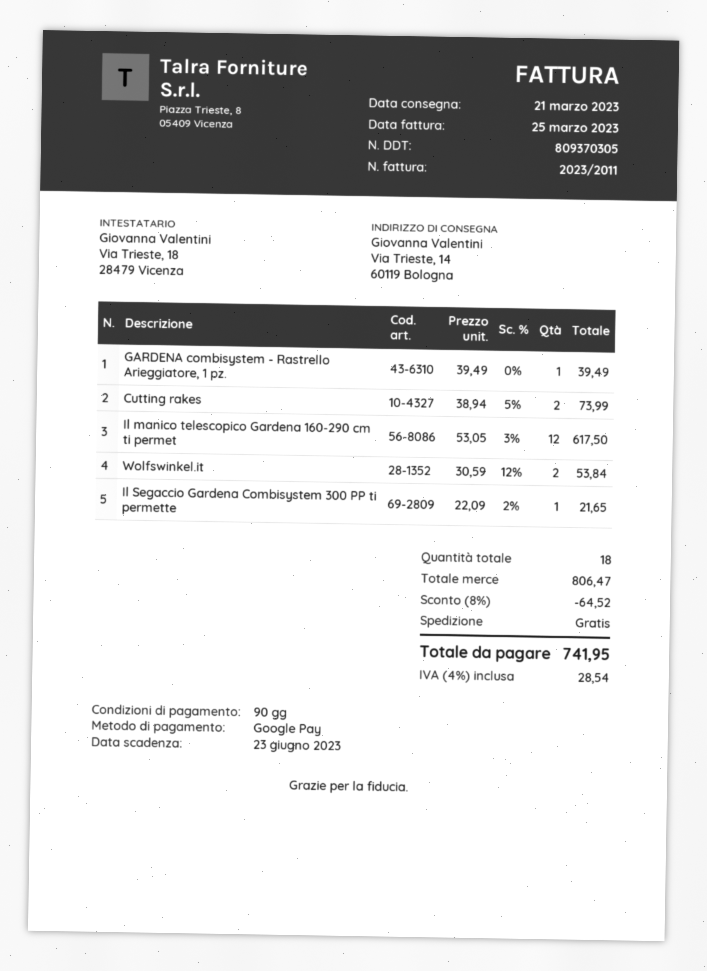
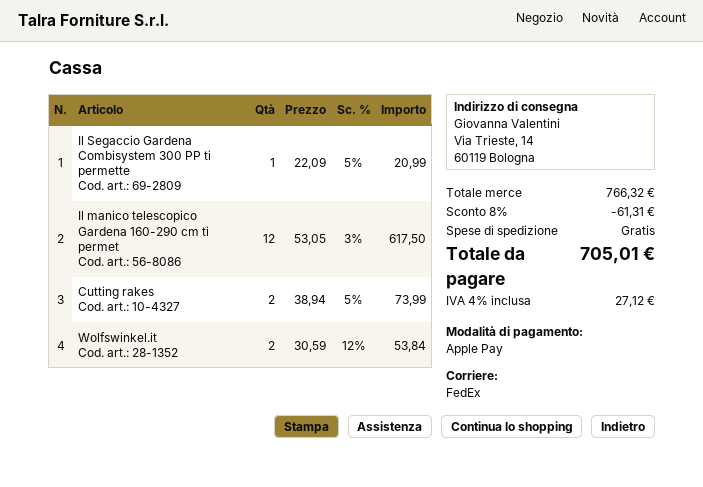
payment method: Google Pay -> Apple Pay
GARDENA combisystem - Rastrello Arieggiatore, 1 pz.: 1 x 39.49 = 39.49 -> none
Il Segaccio Gardena Combisystem 300 PP ti permette: 1 x 22.09 - 2% = 21.65 -> 1 x 22.09 - 5% = 20.99
subtotal: 806.47 -> 766.32
discount: 8% = 64.52 -> 8% = 61.31
tax: 4% = 28.54 -> 4% = 27.12
total: 741.95 -> 705.01

